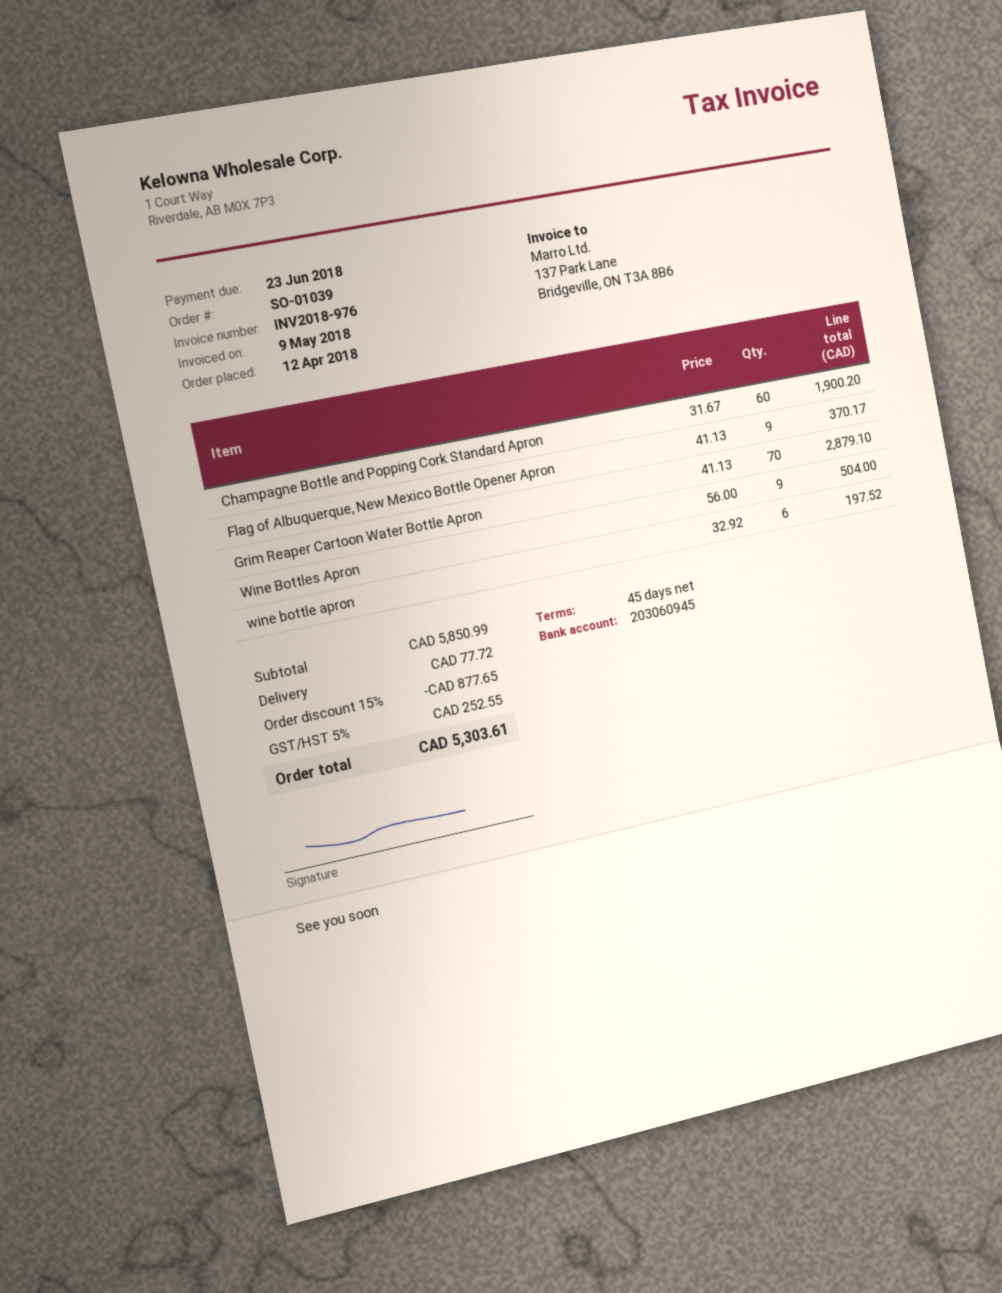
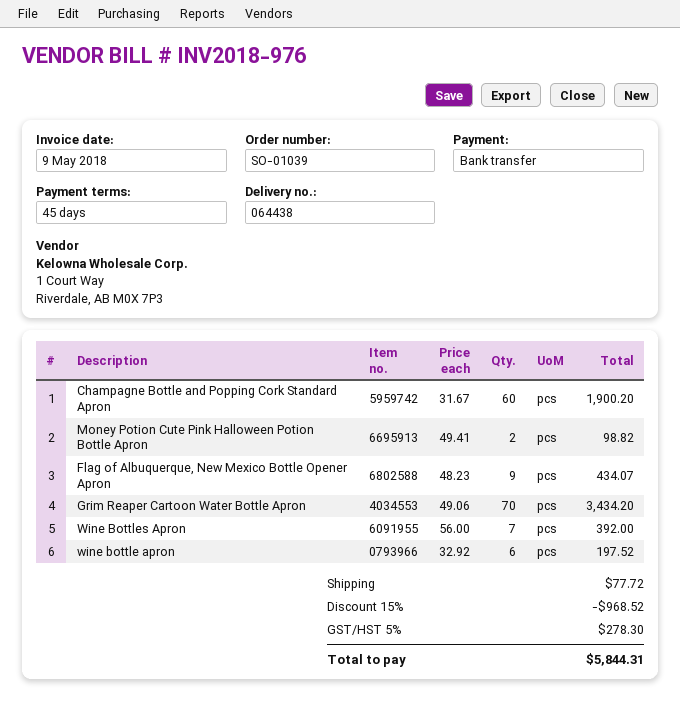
Flag of Albuquerque, New Mexico Bottle Opener Apron: 9 x 41.13 = 370.17 -> 9 x 48.23 = 434.07
Grim Reaper Cartoon Water Bottle Apron: 70 x 41.13 = 2879.10 -> 70 x 49.06 = 3434.20
Wine Bottles Apron: 9 x 56.00 = 504.00 -> 7 x 56.00 = 392.00
Money Potion Cute Pink Halloween Potion Bottle Apron: none -> 2 x 49.41 = 98.82
discount: 15% = 877.65 -> 15% = 968.52
tax: 5% = 252.55 -> 5% = 278.30
total: 5303.61 -> 5844.31

